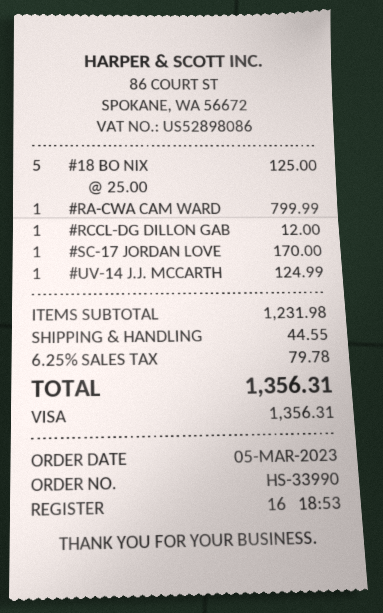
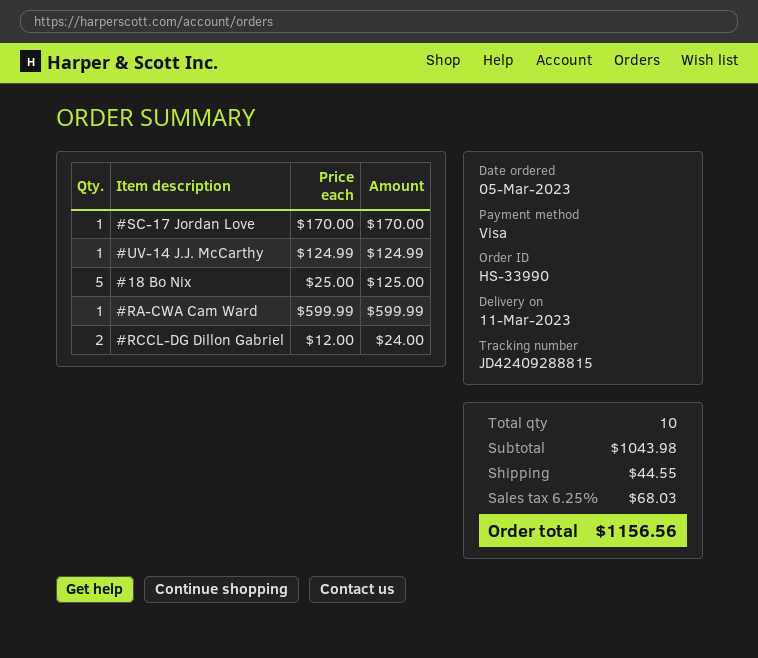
#RA-CWA CAM WARD: 1 x 799.99 = 799.99 -> 1 x 599.99 = 599.99
#RCCL-DG DILLON GAB: 1 x 12.00 = 12.00 -> 2 x 12.00 = 24.00
subtotal: 1231.98 -> 1043.98
tax: 6.25% = 79.78 -> 6.25% = 68.03
total: 1356.31 -> 1156.56

